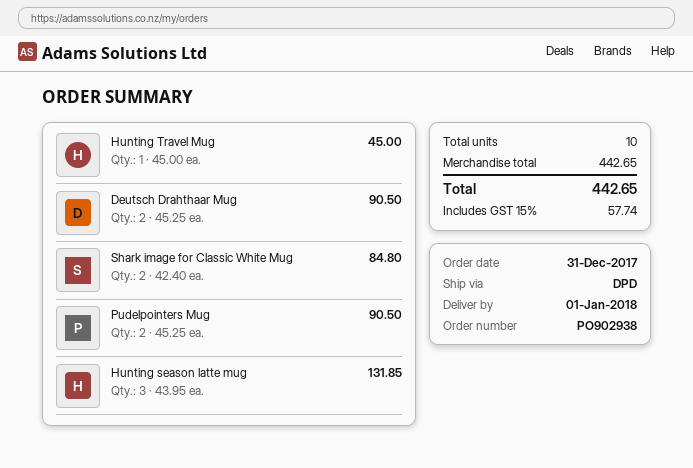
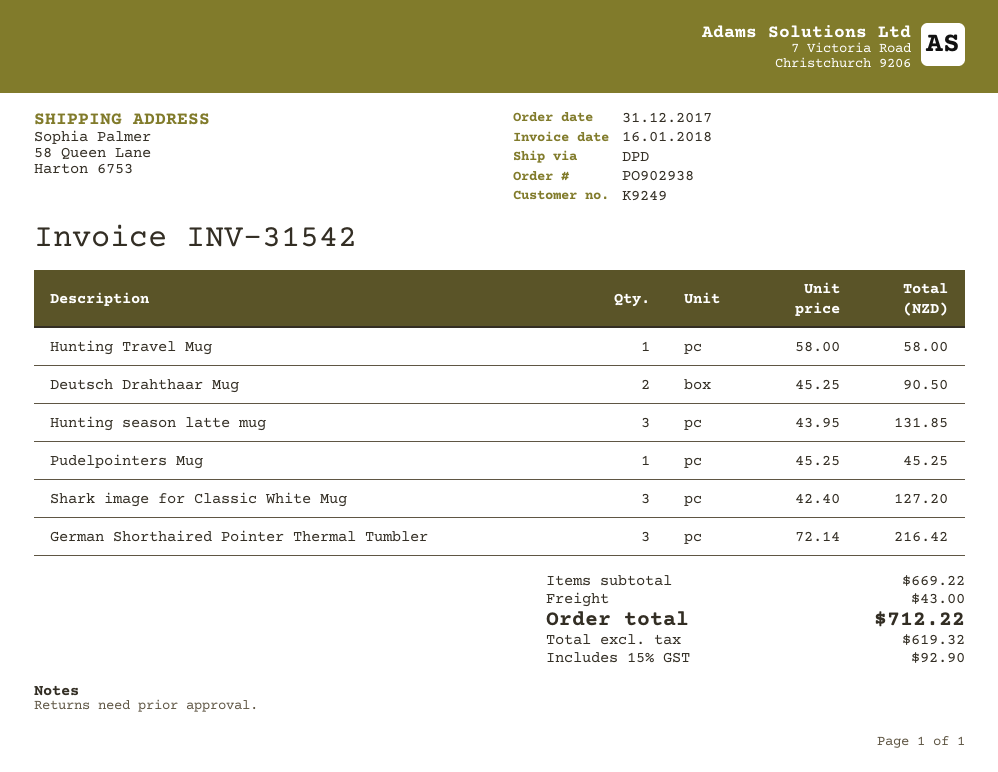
Hunting Travel Mug: 1 x 45.00 = 45.00 -> 1 x 58.00 = 58.00
Shark image for Classic White Mug: 2 x 42.40 = 84.80 -> 3 x 42.40 = 127.20
Pudelpointers Mug: 2 x 45.25 = 90.50 -> 1 x 45.25 = 45.25
German Shorthaired Pointer Thermal Tumbler: none -> 3 x 72.14 = 216.42
subtotal: 442.65 -> 669.22
shipping: none -> 43.00
tax: 15% = 57.74 -> 15% = 92.90
total: 442.65 -> 712.22

